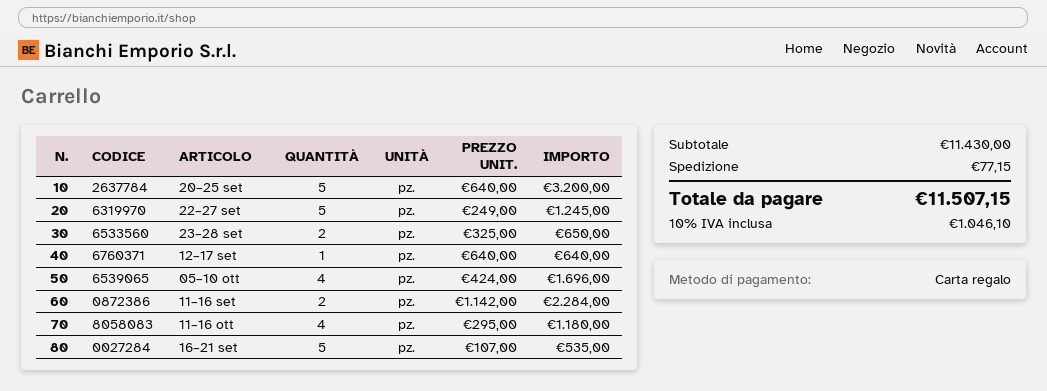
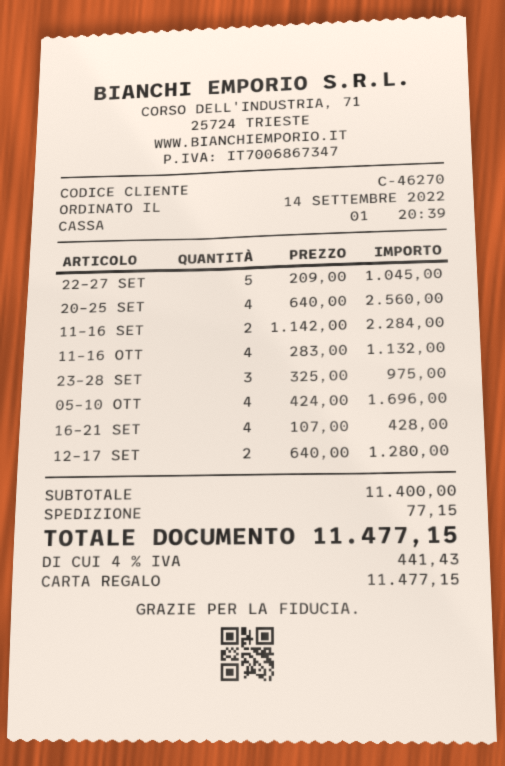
20–25 set: 5 x 640.00 = 3200.00 -> 4 x 640.00 = 2560.00
22–27 set: 5 x 249.00 = 1245.00 -> 5 x 209.00 = 1045.00
23–28 set: 2 x 325.00 = 650.00 -> 3 x 325.00 = 975.00
12–17 set: 1 x 640.00 = 640.00 -> 2 x 640.00 = 1280.00
11–16 ott: 4 x 295.00 = 1180.00 -> 4 x 283.00 = 1132.00
16–21 set: 5 x 107.00 = 535.00 -> 4 x 107.00 = 428.00
subtotal: 11430.00 -> 11400.00
tax: 10% = 1046.10 -> 4% = 441.43
total: 11507.15 -> 11477.15

